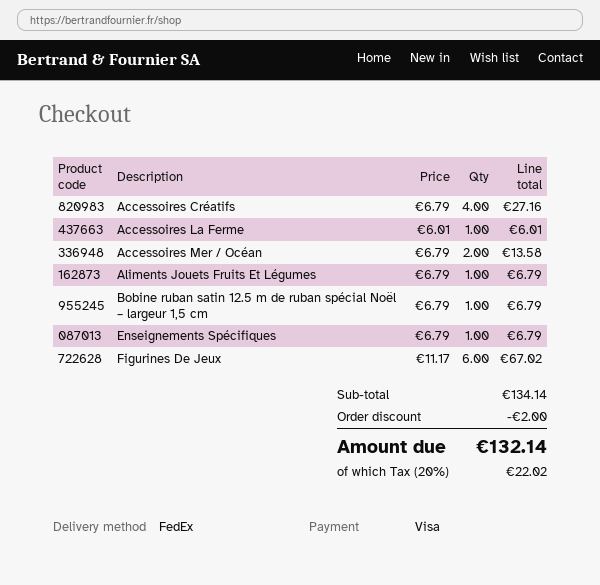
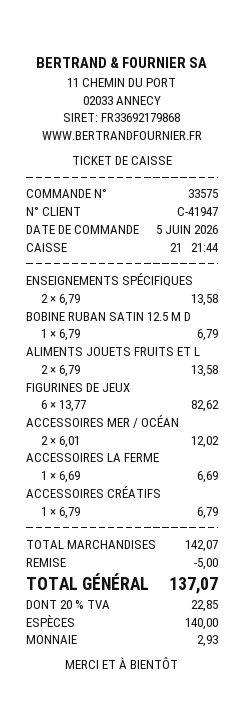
payment method: Visa -> cash
Accessoires Créatifs: 4 x 6.79 = 27.16 -> 1 x 6.79 = 6.79
Accessoires La Ferme: 1 x 6.01 = 6.01 -> 1 x 6.69 = 6.69
Accessoires Mer / Océan: 2 x 6.79 = 13.58 -> 2 x 6.01 = 12.02
Aliments Jouets Fruits Et Légumes: 1 x 6.79 = 6.79 -> 2 x 6.79 = 13.58
Enseignements Spécifiques: 1 x 6.79 = 6.79 -> 2 x 6.79 = 13.58
Figurines De Jeux: 6 x 11.17 = 67.02 -> 6 x 13.77 = 82.62
subtotal: 134.14 -> 142.07
discount: 2.00 -> 5.00
tax: 20% = 22.02 -> 20% = 22.85
total: 132.14 -> 137.07

